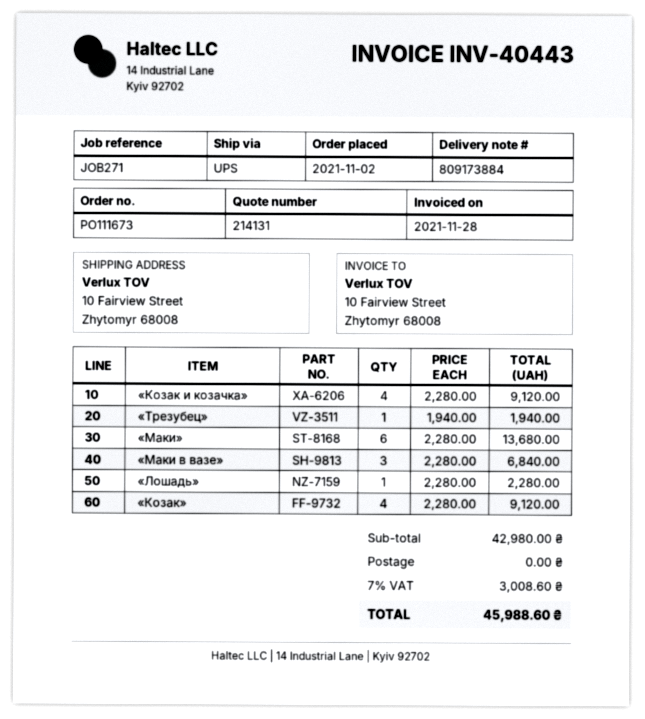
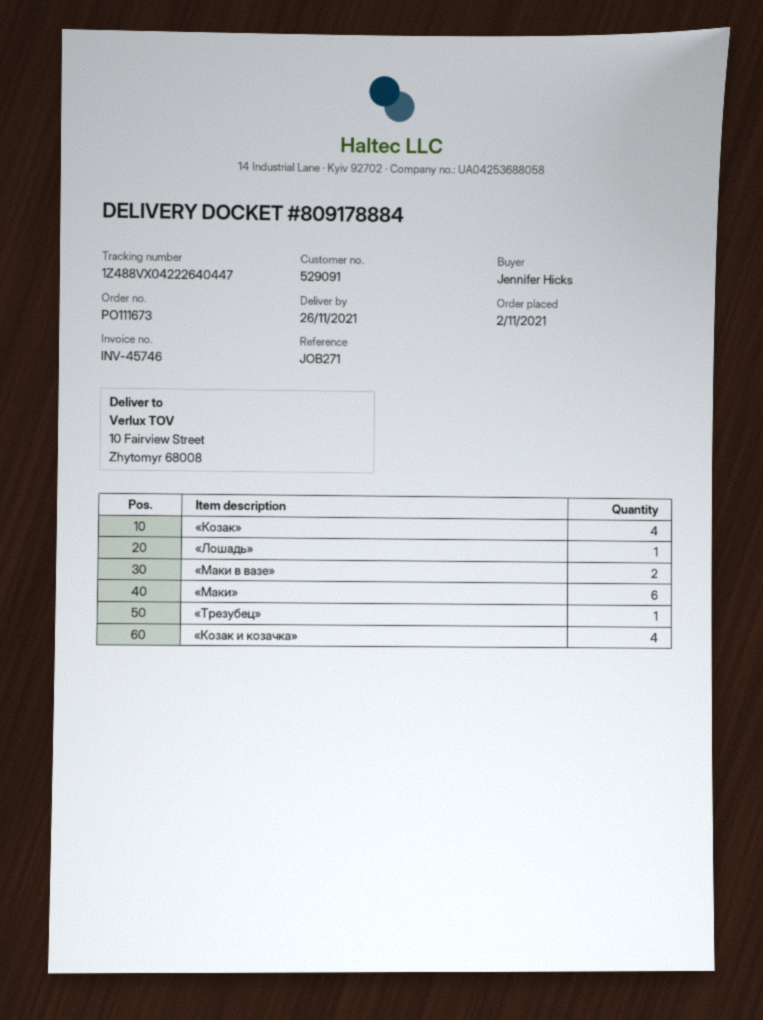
delivery note number: 809173884 -> 809178884
invoice number: INV-40443 -> INV-45746
«Маки в вазе»: 3 -> 2

